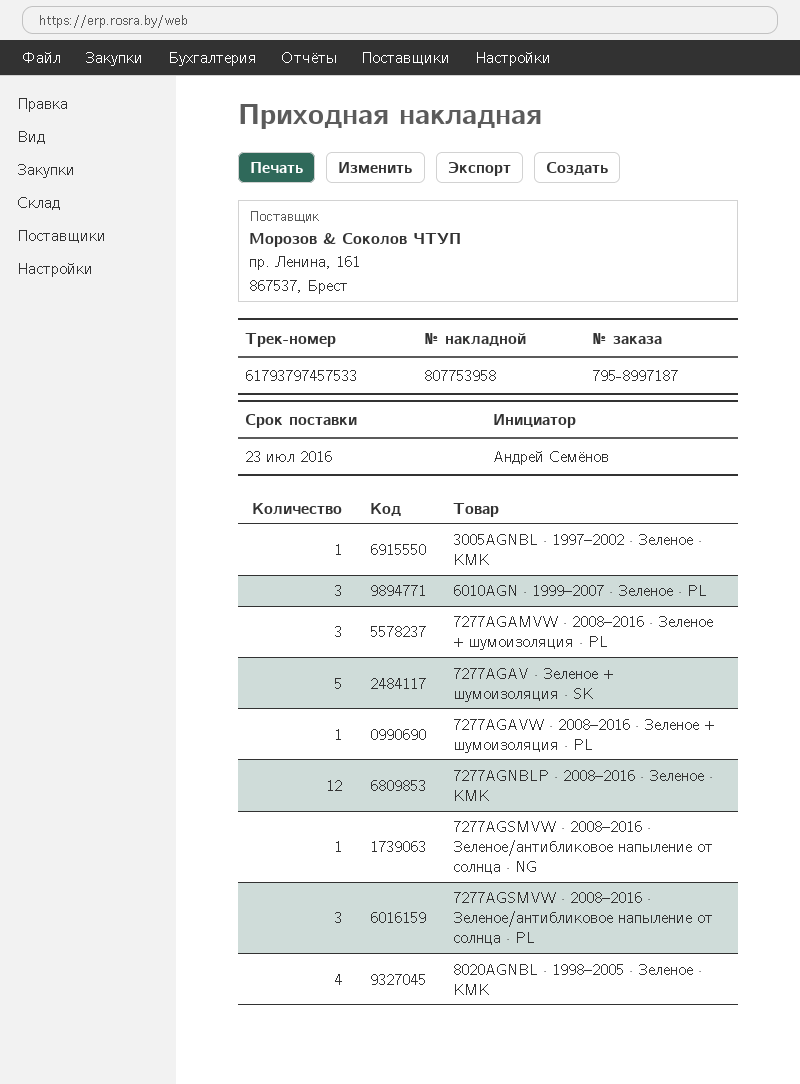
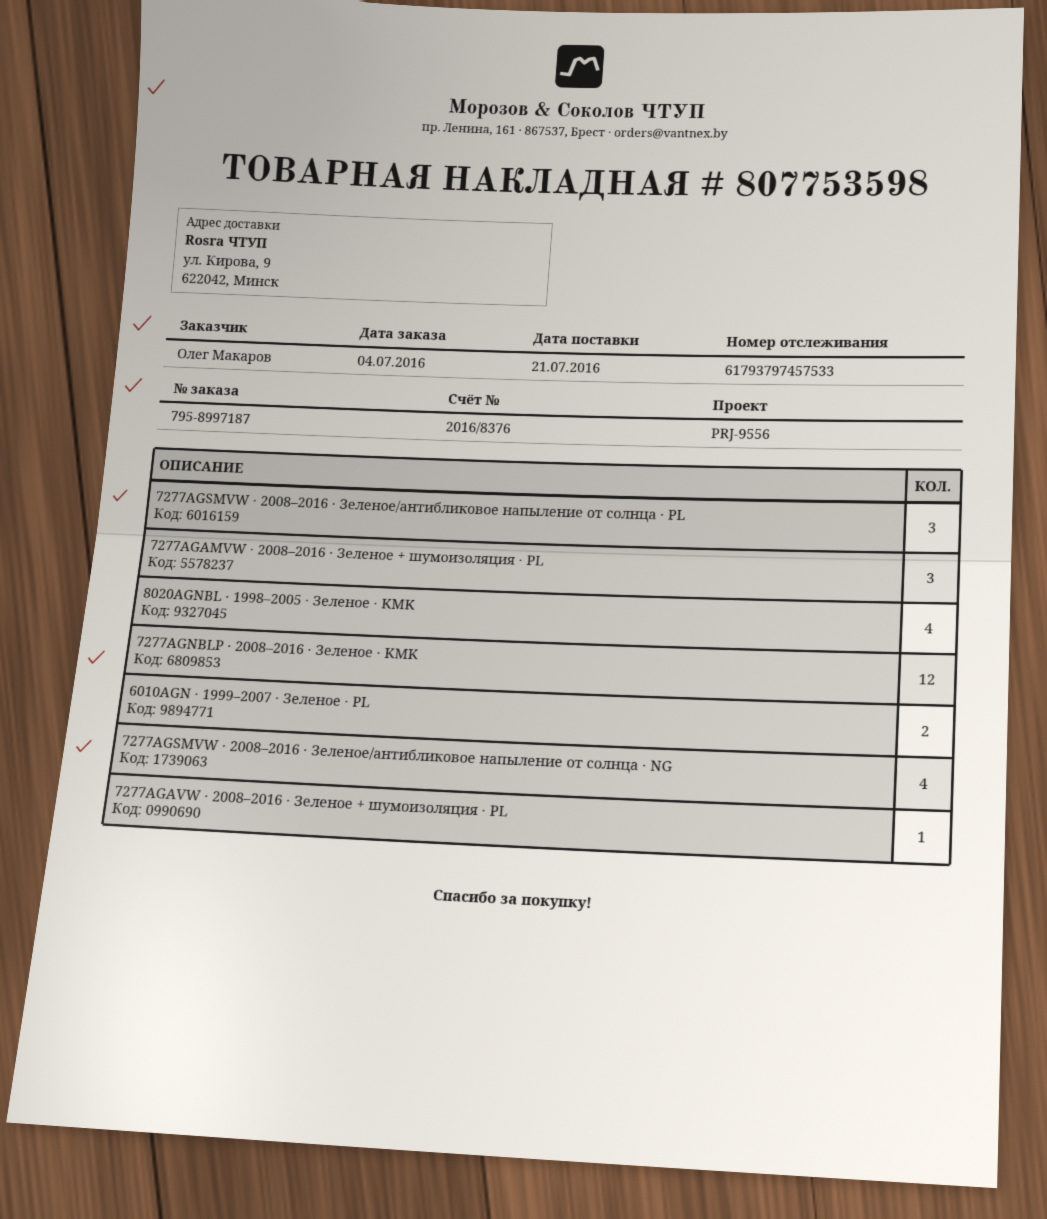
delivery note number: 807753958 -> 807753598
delivery date: 2016-07-23 -> 2016-07-21
ordered by: Андрей Семёнов -> Олег Макаров
3005AGNBL · 1997–2002 · Зеленое · KMK: 1 -> none
6010AGN · 1999–2007 · Зеленое · PL: 3 -> 2
7277AGAV · Зеленое + шумоизоляция · SK: 5 -> none
7277AGSMVW · 2008–2016 · Зеленое/антибликовое напыление от солнца · NG: 1 -> 4

